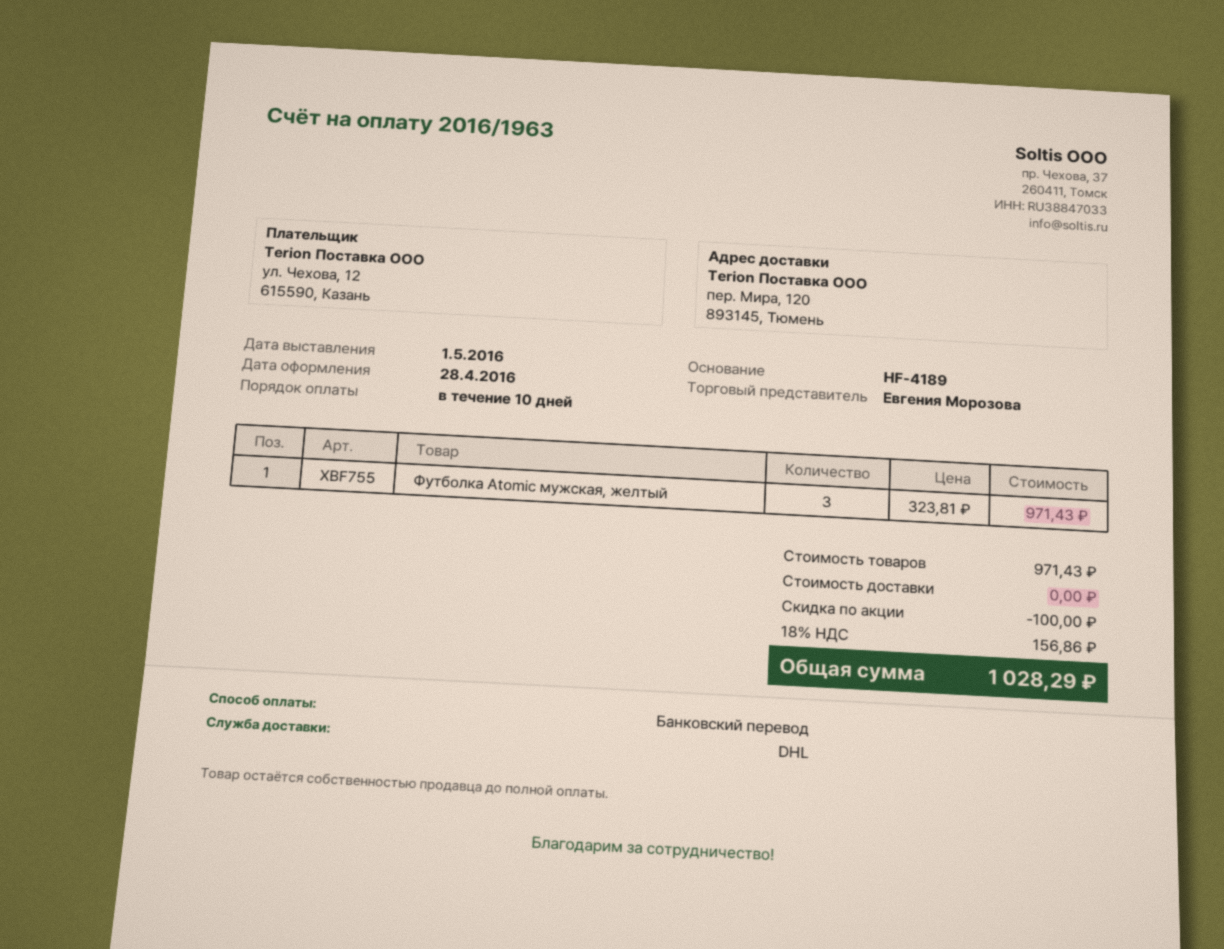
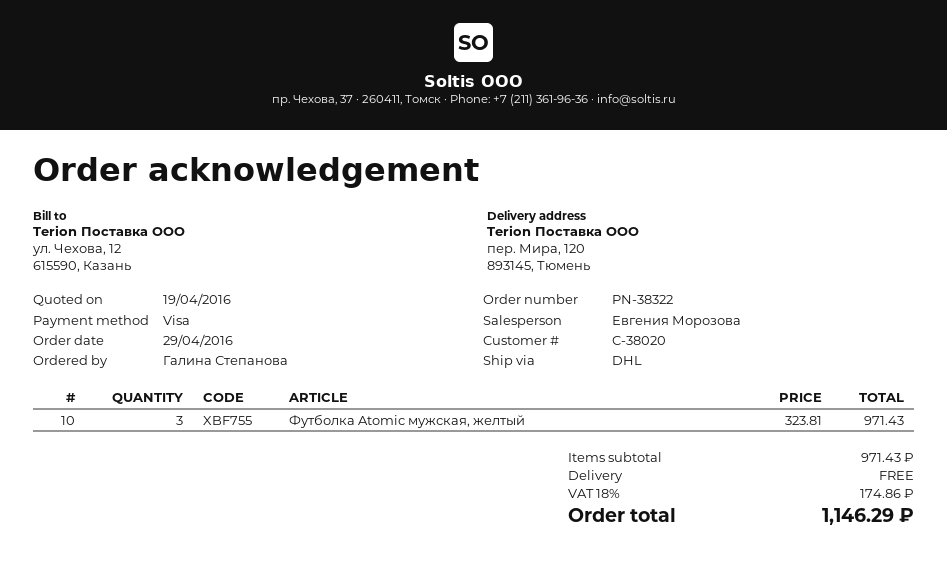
order date: 2016-04-28 -> 2016-04-29
payment method: bank transfer -> Visa
discount: 100.00 -> none
tax: 18% = 156.86 -> 18% = 174.86
total: 1028.29 -> 1146.29

